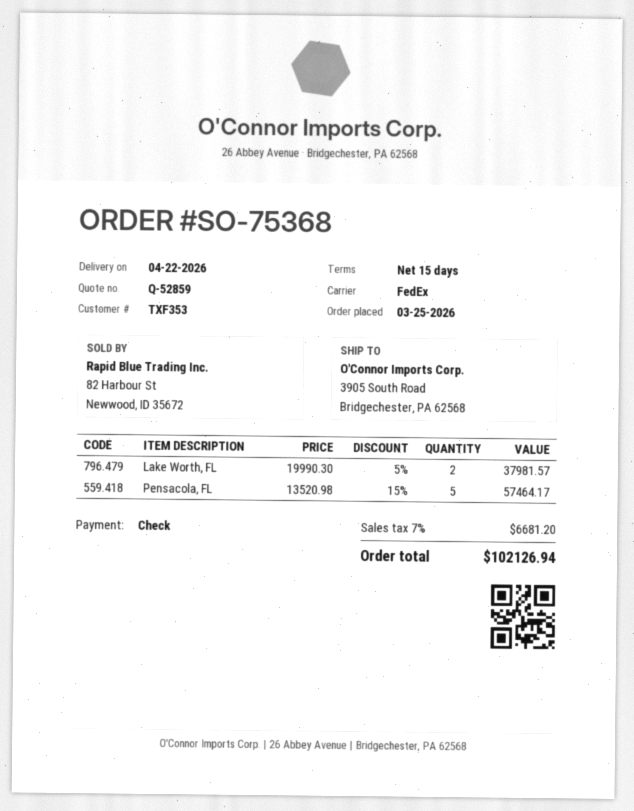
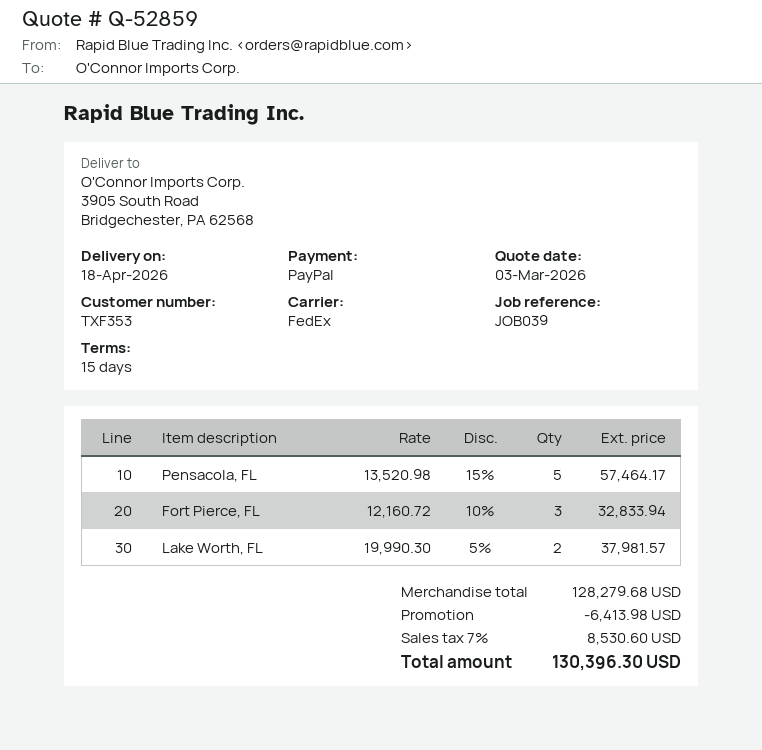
delivery date: 2026-04-22 -> 2026-04-18
payment method: cheque -> PayPal
Fort Pierce, FL: none -> 3 x 12160.72 - 10% = 32833.94
discount: none -> 6413.98
tax: 7% = 6681.20 -> 7% = 8530.60
total: 102126.94 -> 130396.30

